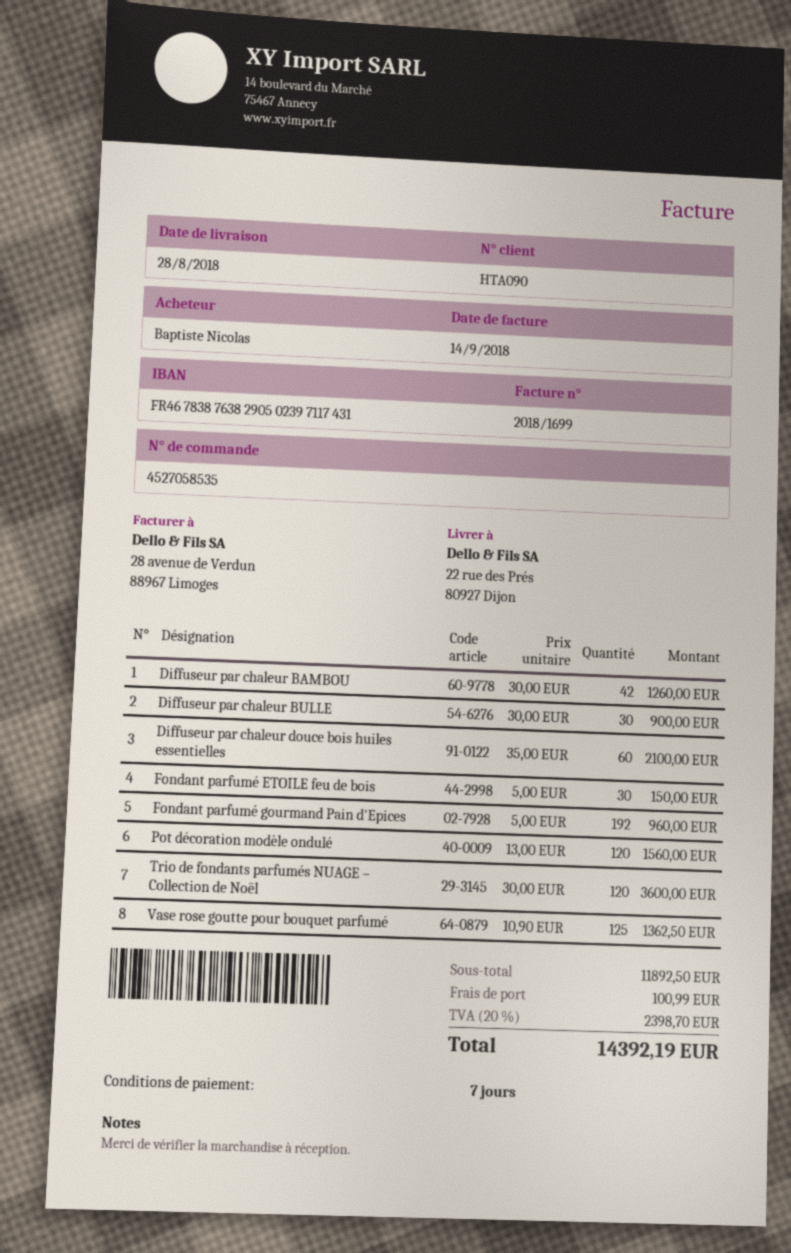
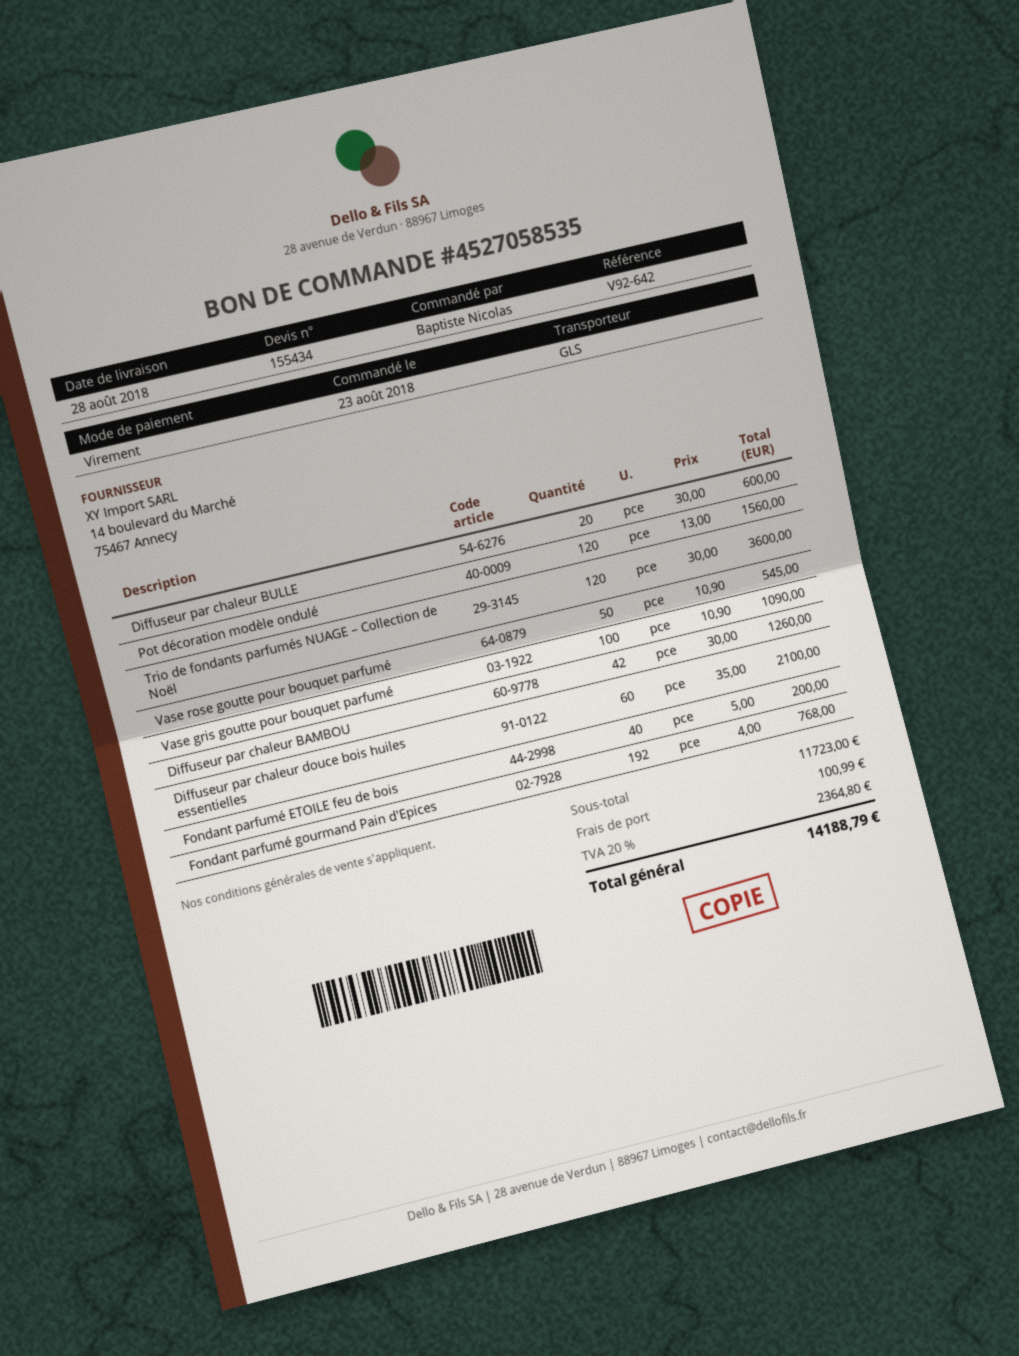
Diffuseur par chaleur BULLE: 30 x 30.00 = 900.00 -> 20 x 30.00 = 600.00
Fondant parfumé ETOILE feu de bois: 30 x 5.00 = 150.00 -> 40 x 5.00 = 200.00
Fondant parfumé gourmand Pain d'Epices: 192 x 5.00 = 960.00 -> 192 x 4.00 = 768.00
Vase rose goutte pour bouquet parfumé: 125 x 10.90 = 1362.50 -> 50 x 10.90 = 545.00
Vase gris goutte pour bouquet parfumé: none -> 100 x 10.90 = 1090.00
subtotal: 11892.50 -> 11723.00
tax: 20% = 2398.70 -> 20% = 2364.80
total: 14392.19 -> 14188.79

